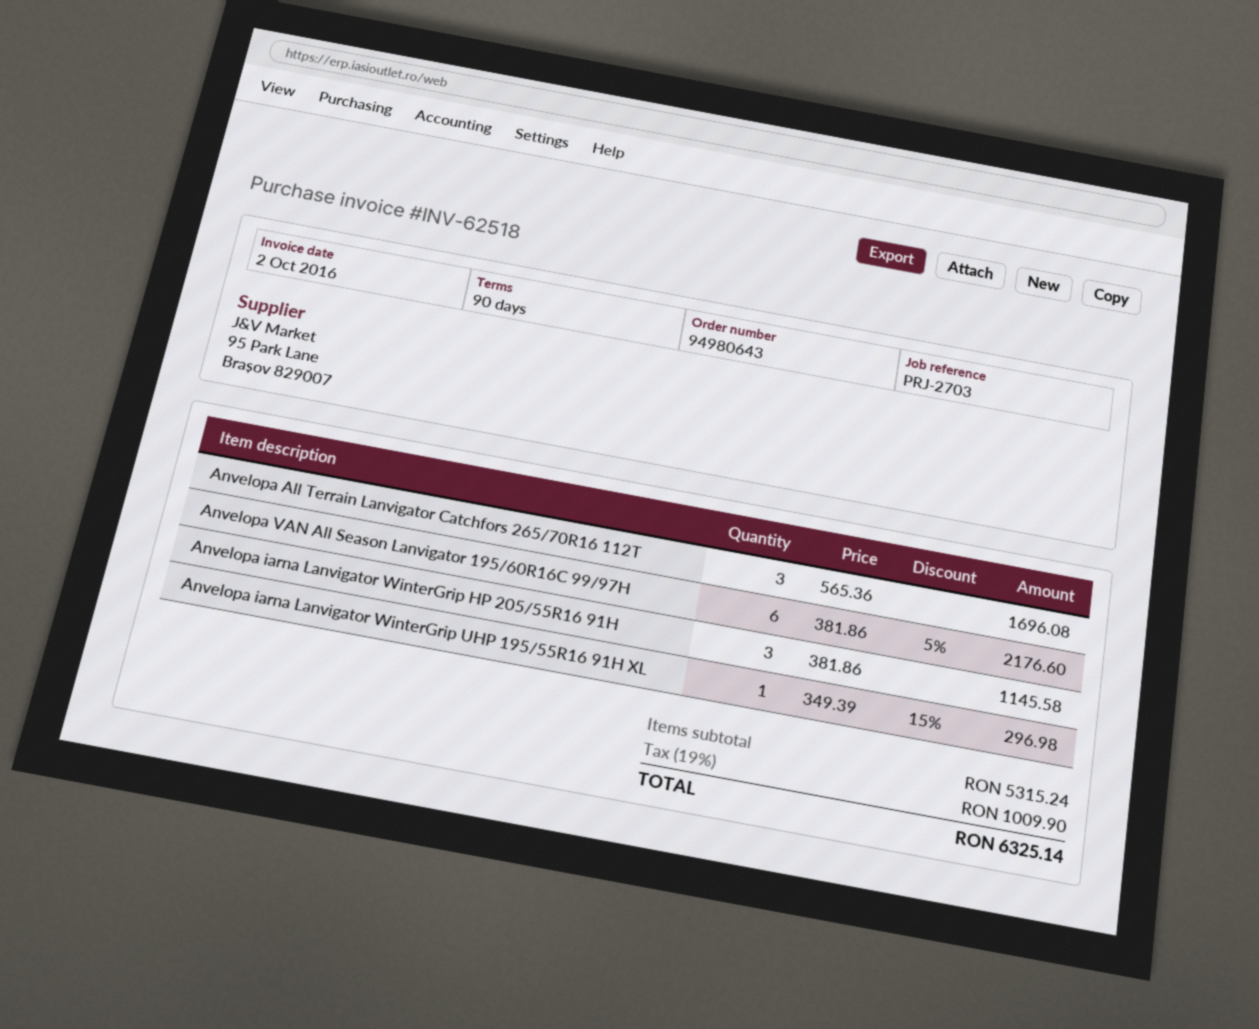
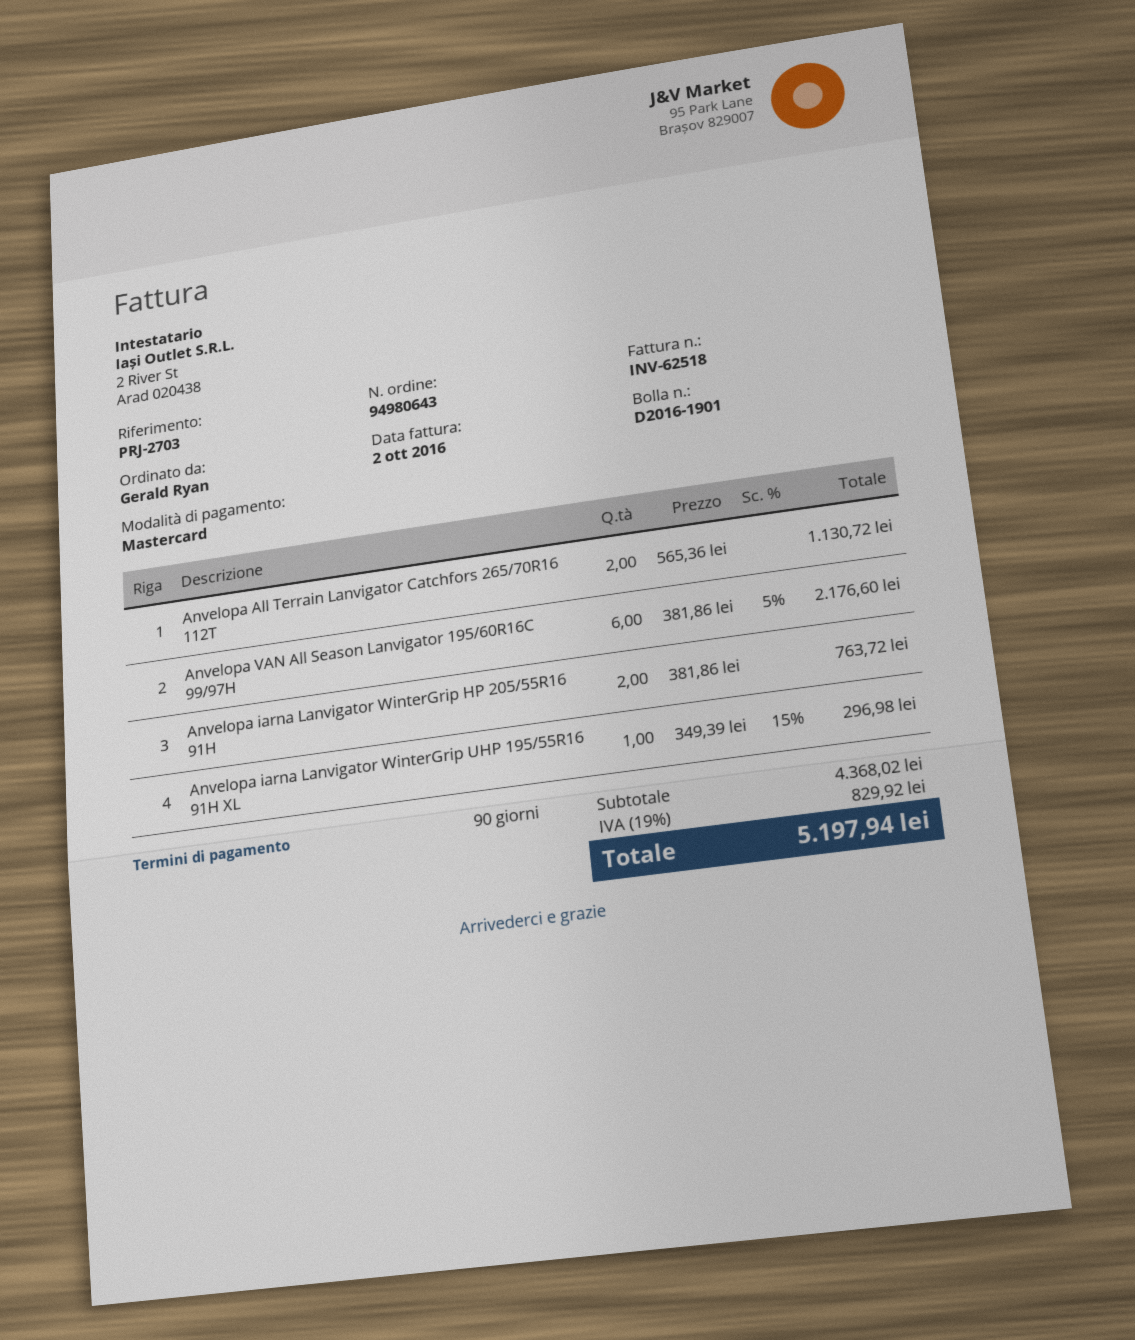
Anvelopa All Terrain Lanvigator Catchfors 265/70R16 112T: 3 x 565.36 = 1696.08 -> 2 x 565.36 = 1130.72
Anvelopa iarna Lanvigator WinterGrip HP 205/55R16 91H: 3 x 381.86 = 1145.58 -> 2 x 381.86 = 763.72
subtotal: 5315.24 -> 4368.02
tax: 19% = 1009.90 -> 19% = 829.92
total: 6325.14 -> 5197.94

